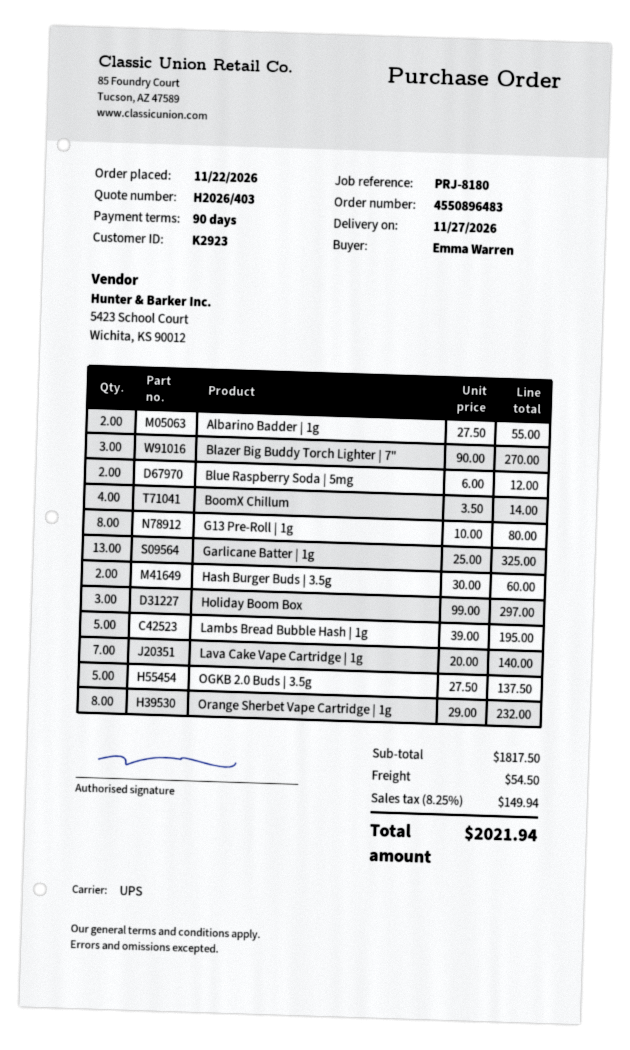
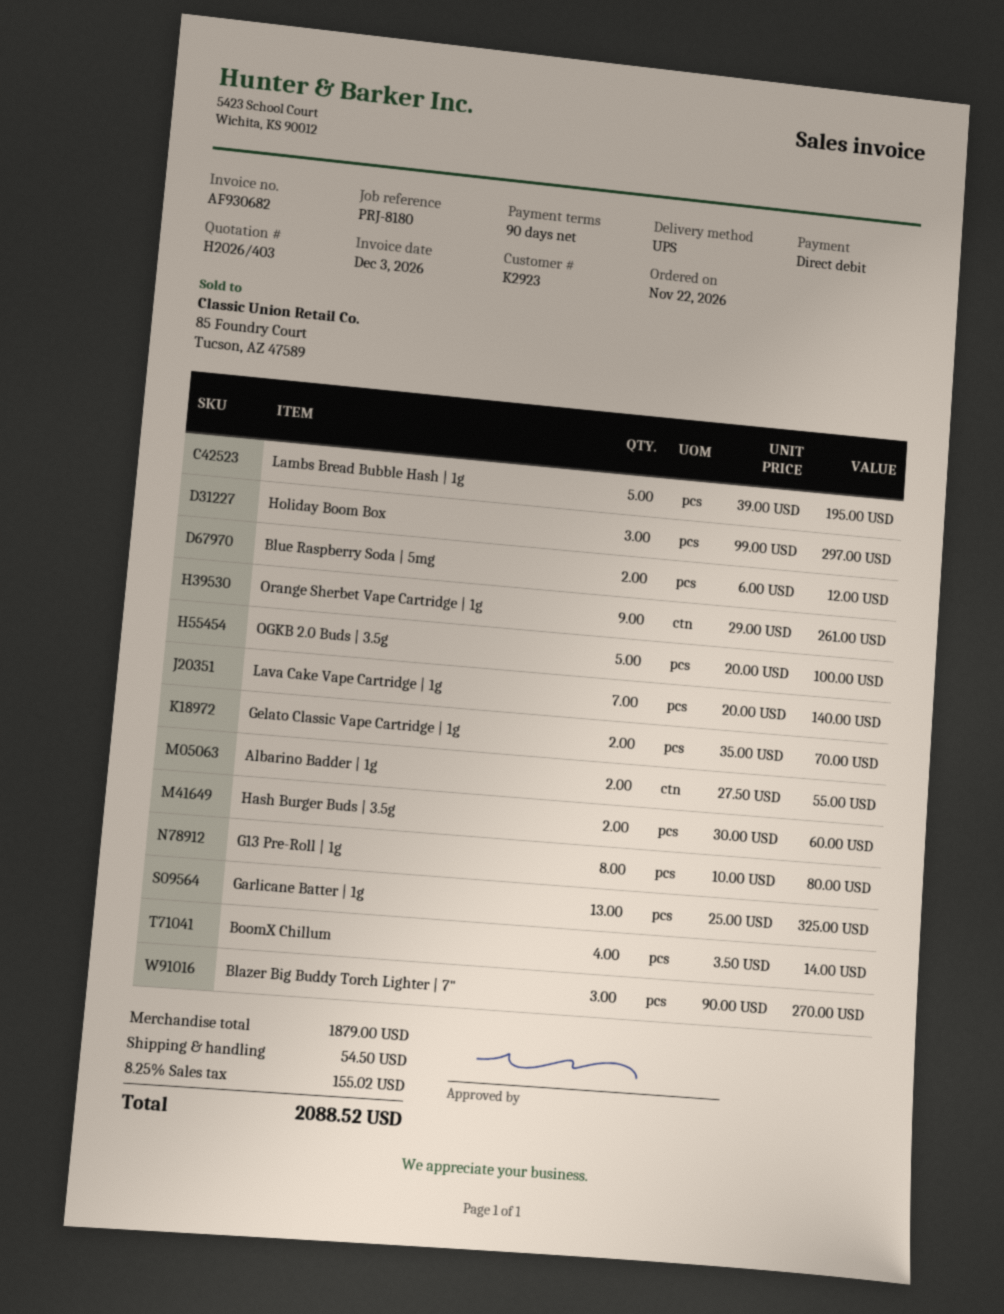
OGKB 2.0 Buds | 3.5g: 5 x 27.50 = 137.50 -> 5 x 20.00 = 100.00
Orange Sherbet Vape Cartridge | 1g: 8 x 29.00 = 232.00 -> 9 x 29.00 = 261.00
Gelato Classic Vape Cartridge | 1g: none -> 2 x 35.00 = 70.00
subtotal: 1817.50 -> 1879.00
tax: 8.25% = 149.94 -> 8.25% = 155.02
total: 2021.94 -> 2088.52

